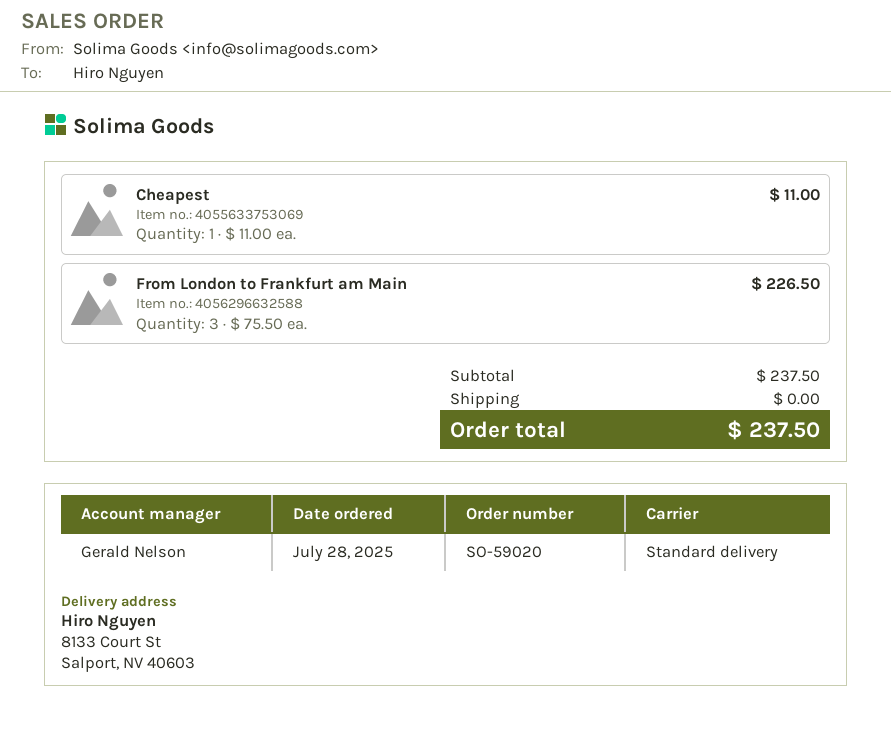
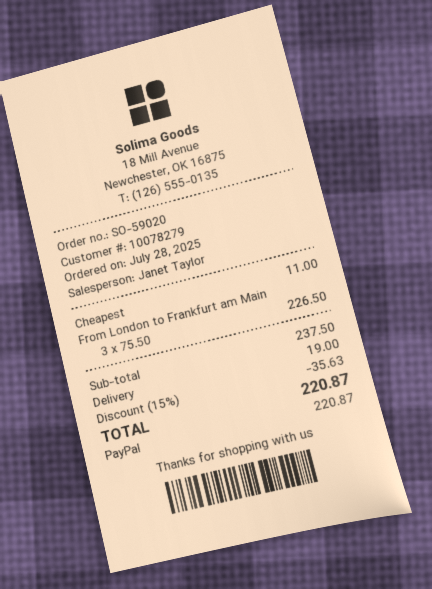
sales rep: Gerald Nelson -> Janet Taylor
discount: none -> 15% = 35.63
shipping: 0.00 -> 19.00
total: 237.50 -> 220.87

